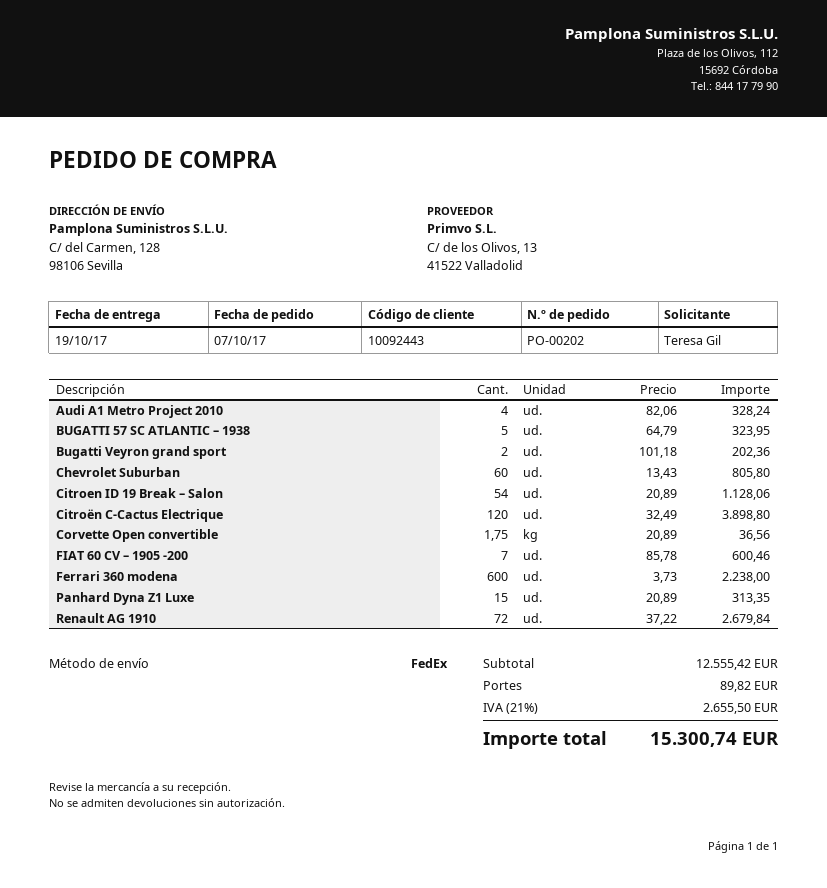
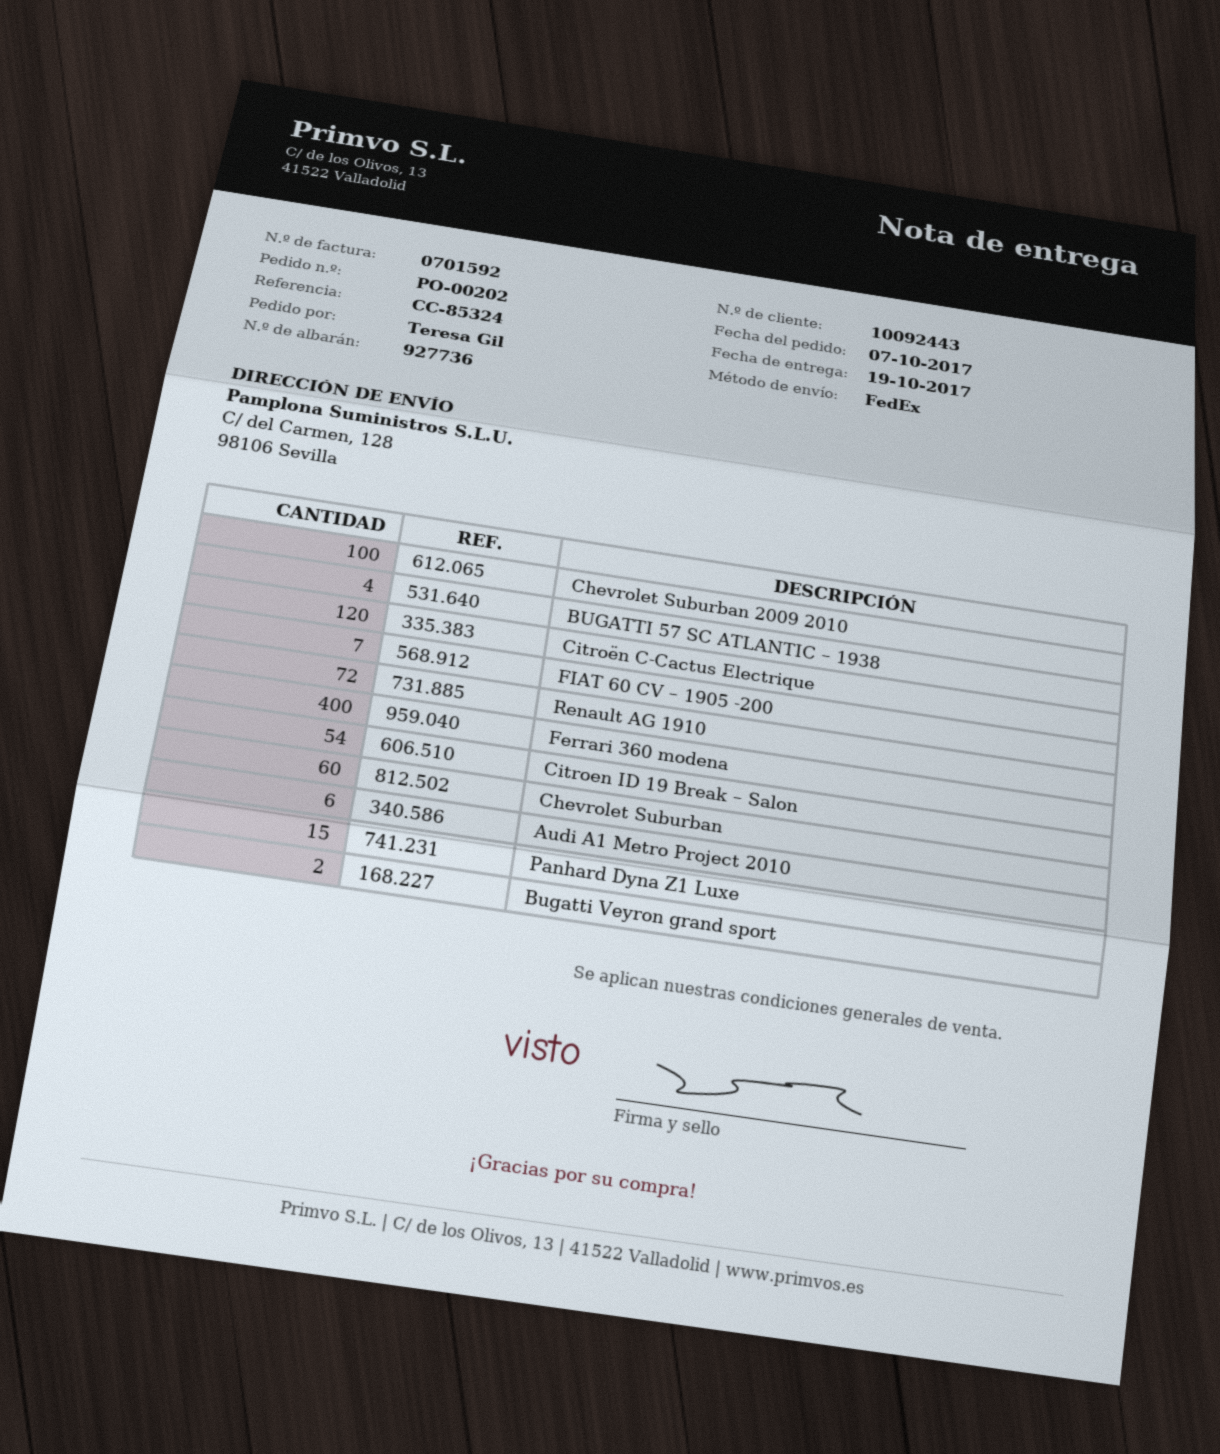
Audi A1 Metro Project 2010: 4 -> 6
BUGATTI 57 SC ATLANTIC – 1938: 5 -> 4
Corvette Open convertible: 1.75 -> none
Ferrari 360 modena: 600 -> 400
Chevrolet Suburban 2009 2010: none -> 100

